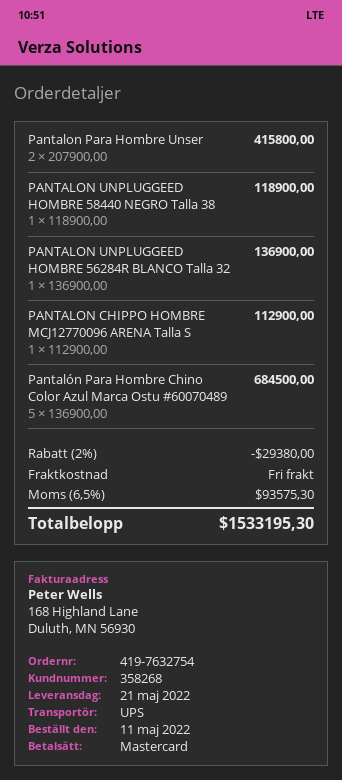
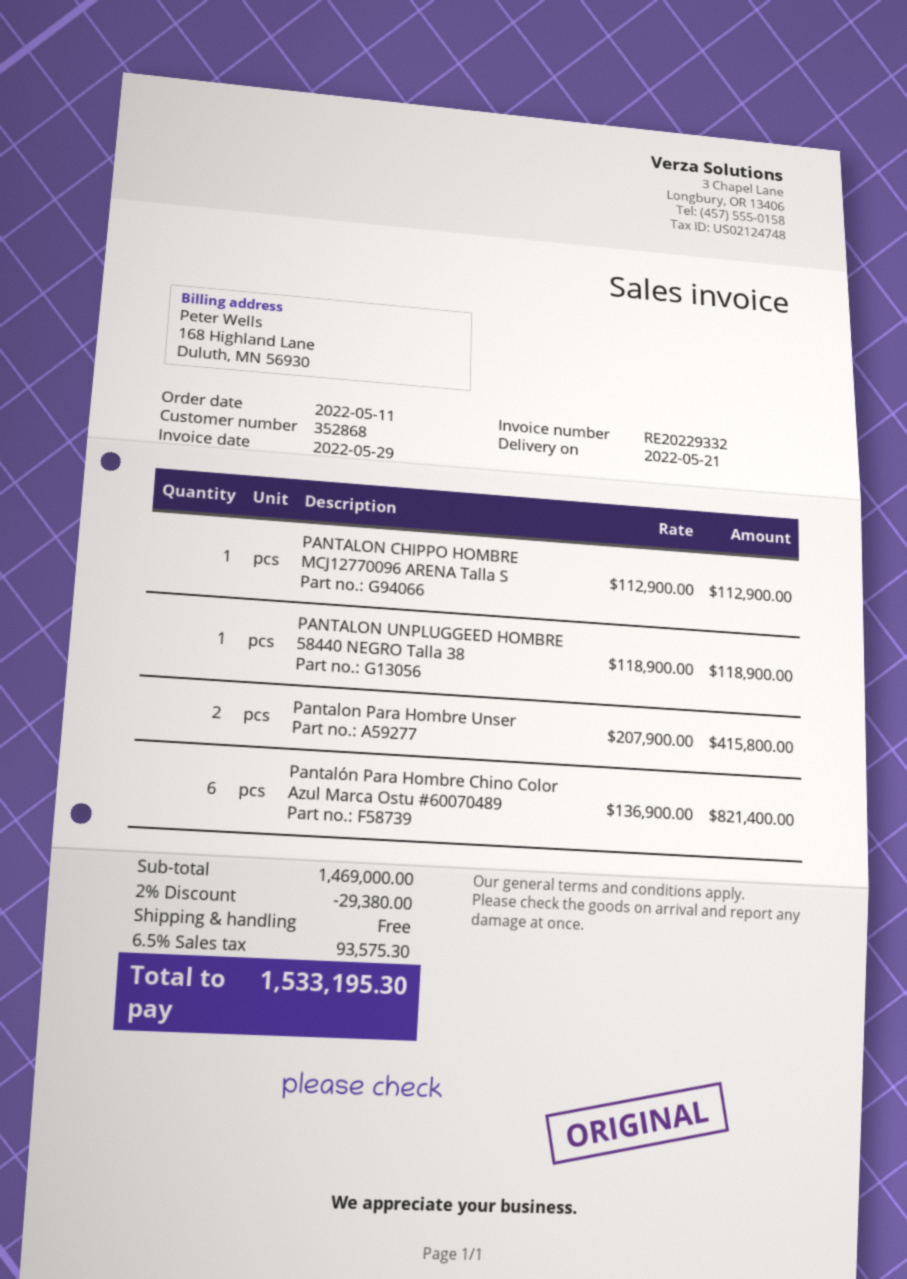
customer number: 358268 -> 352868
PANTALON UNPLUGGEED HOMBRE 56284R BLANCO Talla 32: 1 x 136900.00 = 136900.00 -> none
Pantalón Para Hombre Chino Color Azul Marca Ostu #60070489: 5 x 136900.00 = 684500.00 -> 6 x 136900.00 = 821400.00

